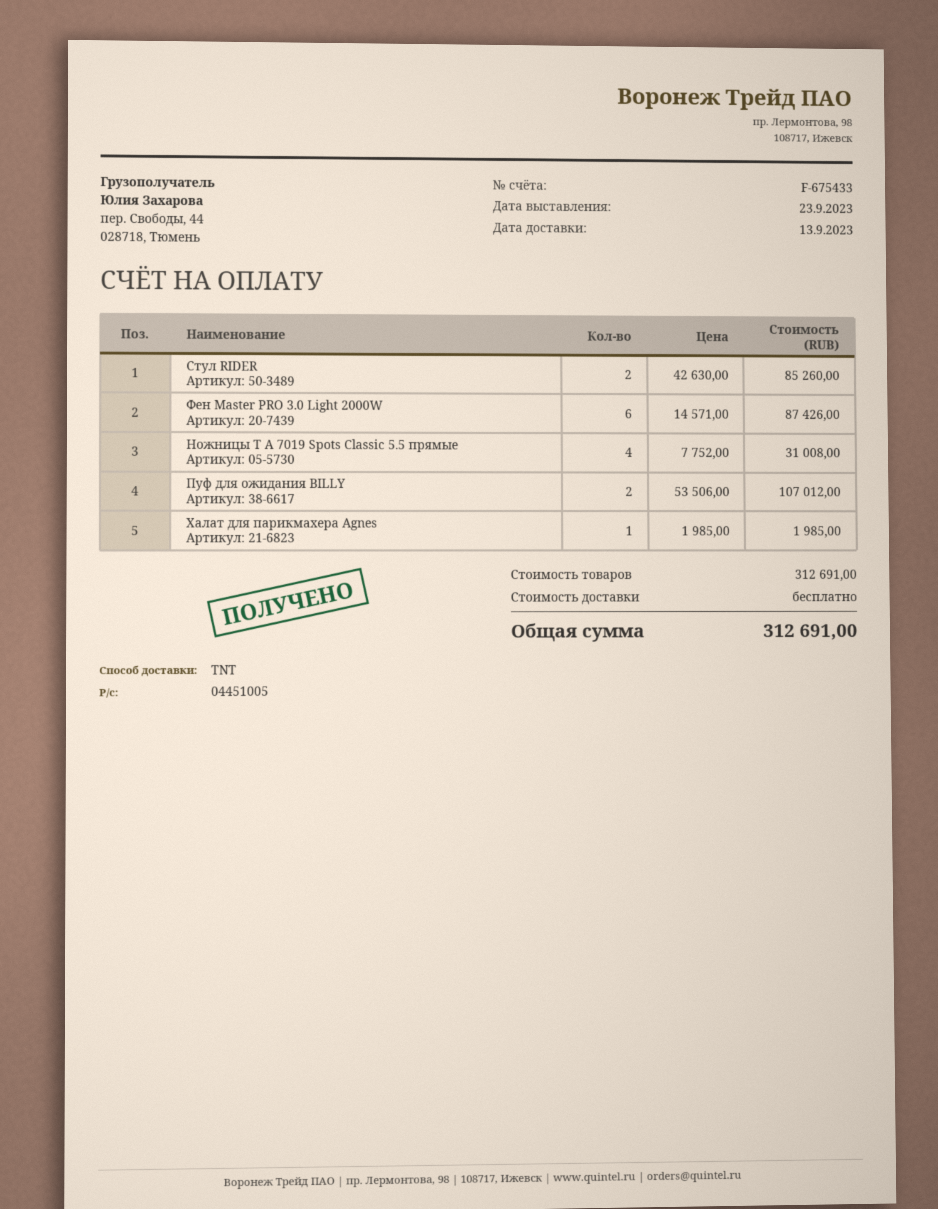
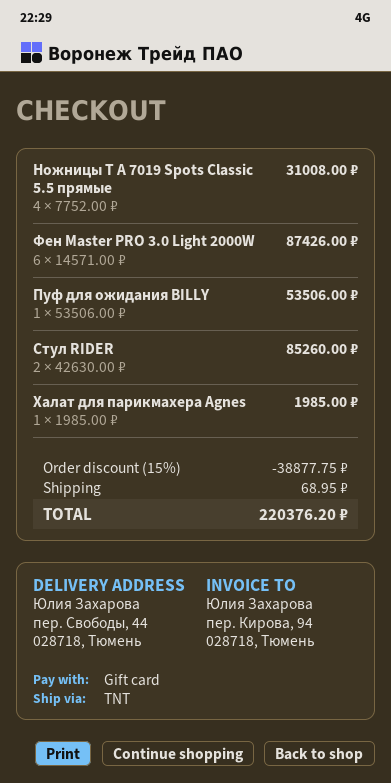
Пуф для ожидания BILLY: 2 x 53506.00 = 107012.00 -> 1 x 53506.00 = 53506.00
discount: none -> 15% = 38877.75
shipping: 0.00 -> 68.95
total: 312691.00 -> 220376.20

